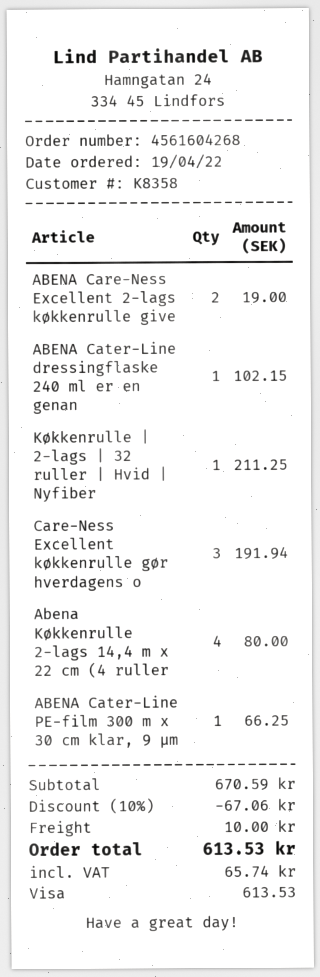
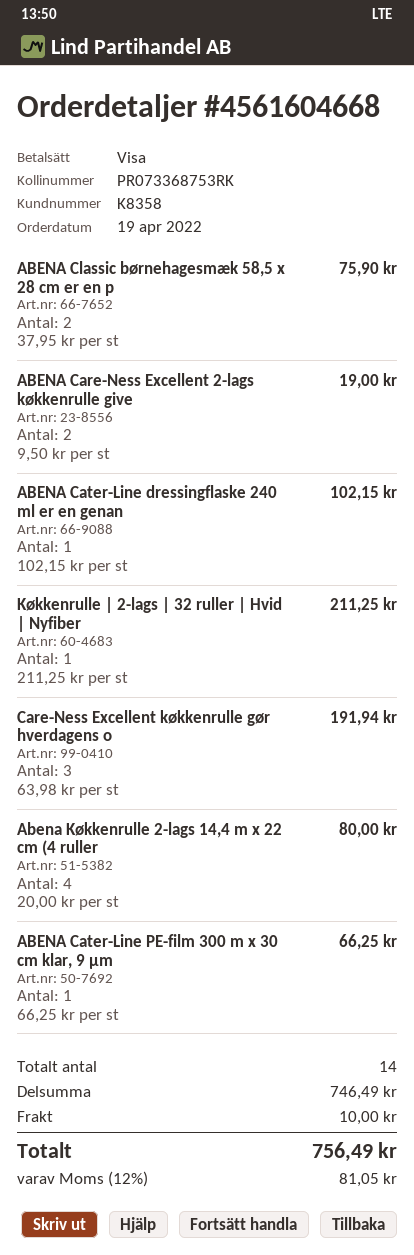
order number: 4561604268 -> 4561604668
ABENA Classic børnehagesmæk 58,5 x 28 cm er en p: none -> 2 for 75.90
subtotal: 670.59 -> 746.49
discount: 10% = 67.06 -> none
tax: 65.74 -> 81.05
total: 613.53 -> 756.49

